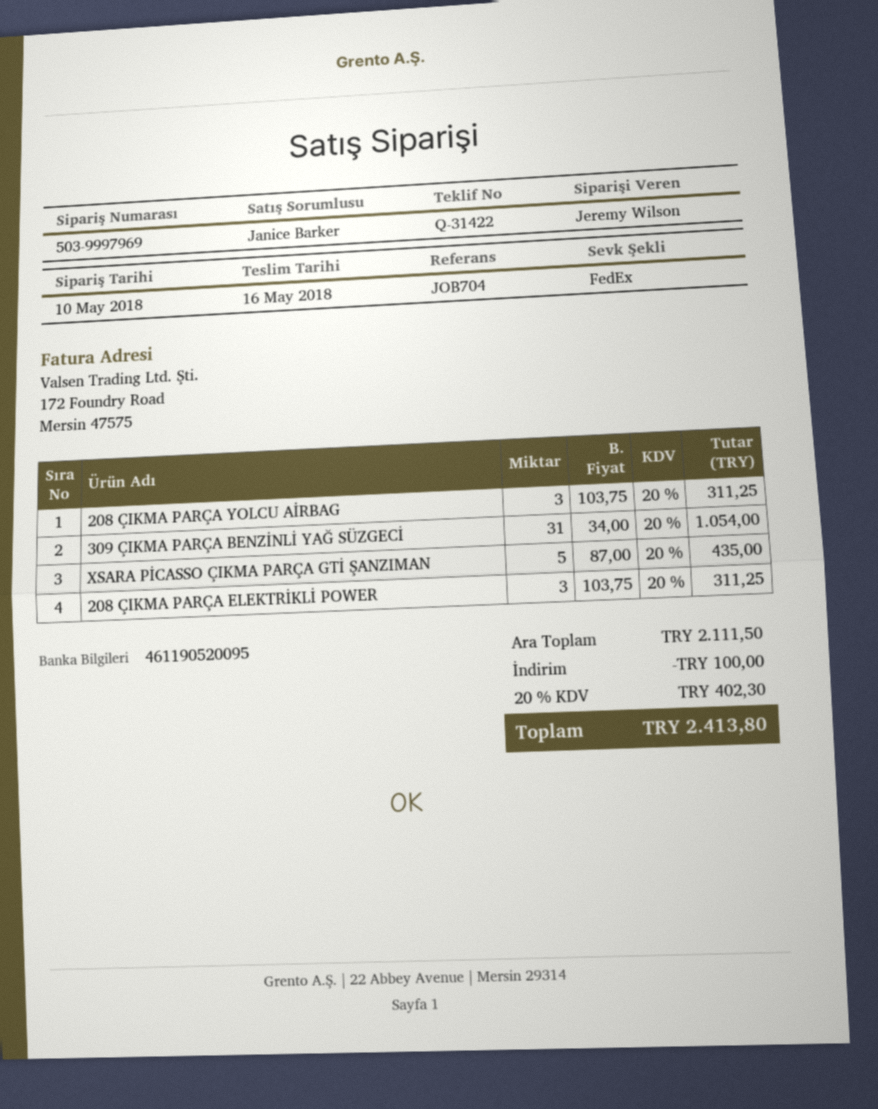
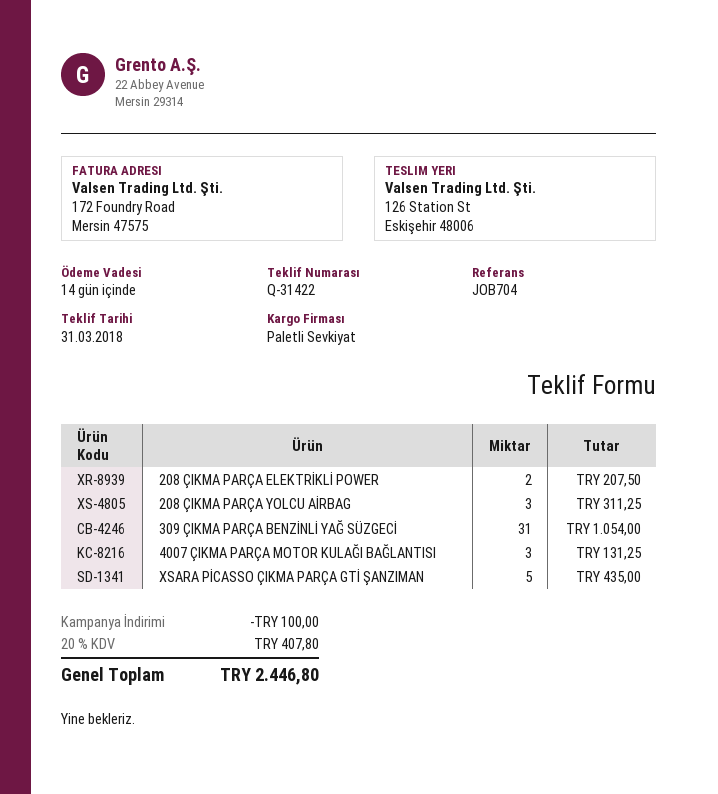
shipping method: FedEx -> pallet freight
208 ÇIKMA PARÇA ELEKTRİKLİ POWER: 3 for 311.25 -> 2 for 207.50
4007 ÇIKMA PARÇA MOTOR KULAĞI BAĞLANTISI: none -> 3 for 131.25
tax: 20% = 402.30 -> 20% = 407.80
total: 2413.80 -> 2446.80

